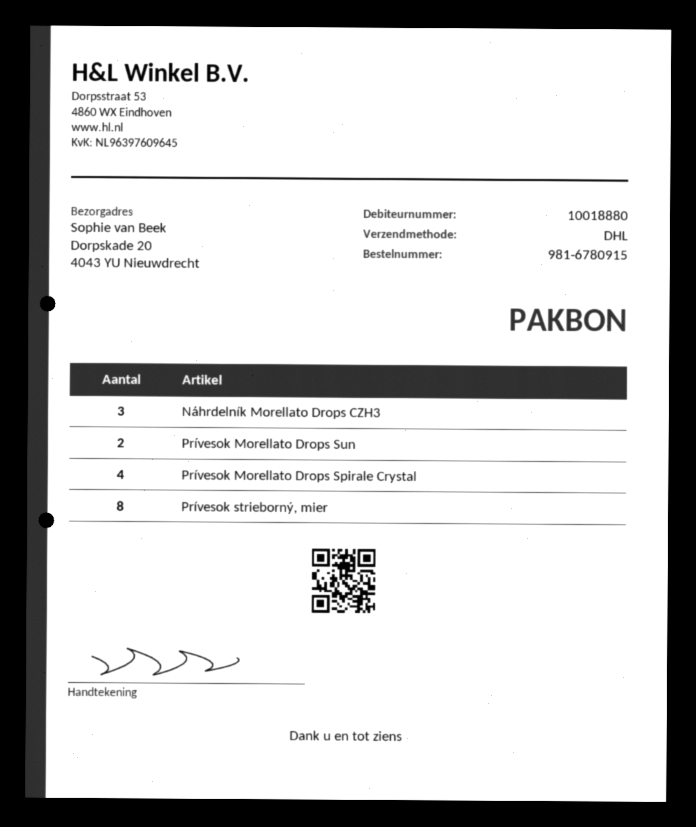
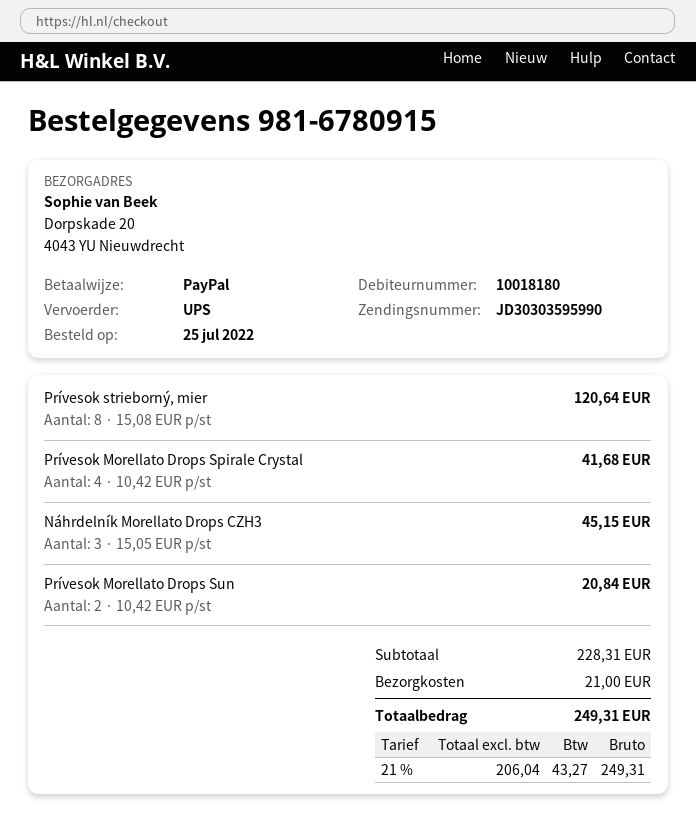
customer number: 10018880 -> 10018180
shipping method: DHL -> UPS

